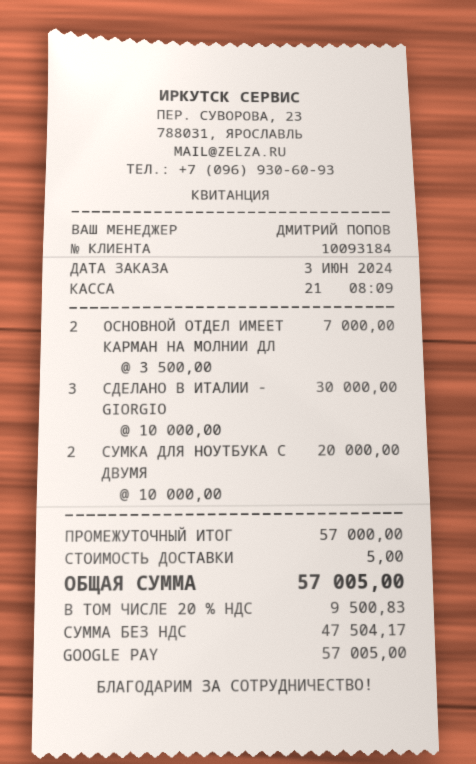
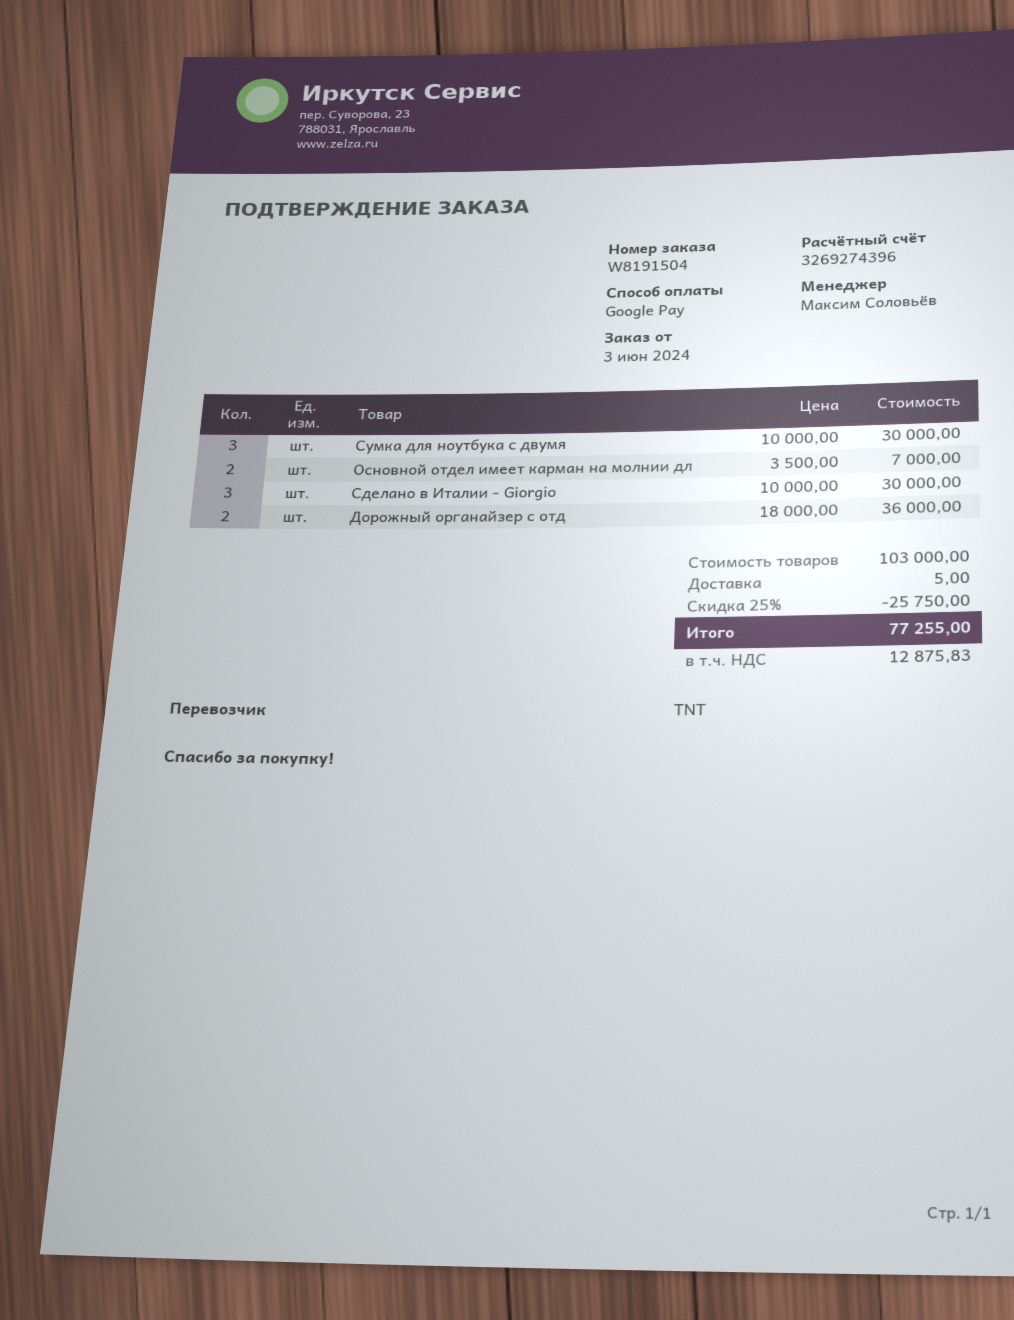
sales rep: ДМИТРИЙ ПОПОВ -> Максим Соловьёв
СУМКА ДЛЯ НОУТБУКА С ДВУМЯ: 2 x 10000.00 = 20000.00 -> 3 x 10000.00 = 30000.00
Дорожный органайзер с отд: none -> 2 x 18000.00 = 36000.00
subtotal: 57000.00 -> 103000.00
discount: none -> 25% = 25750.00
tax: 9500.83 -> 12875.83
total: 57005.00 -> 77255.00

